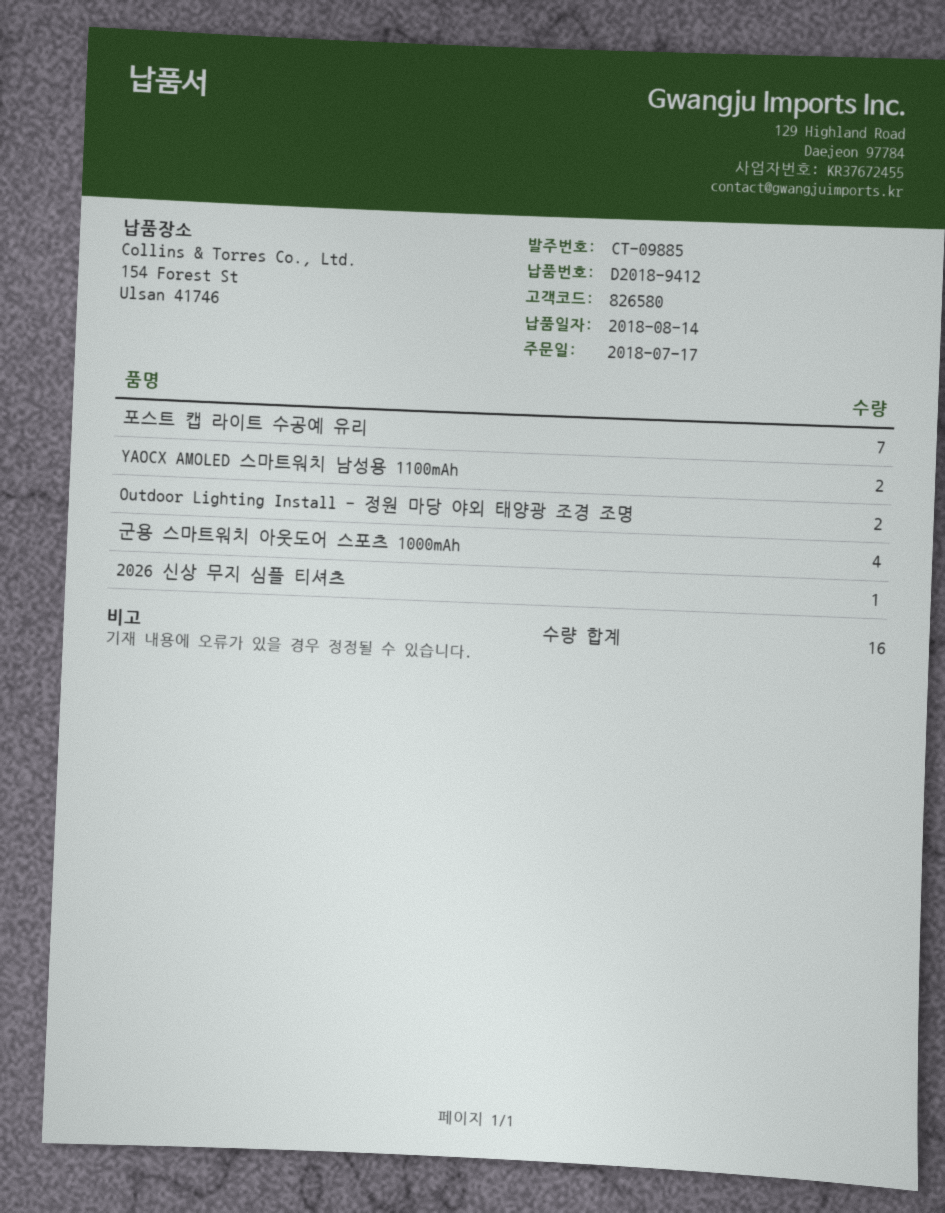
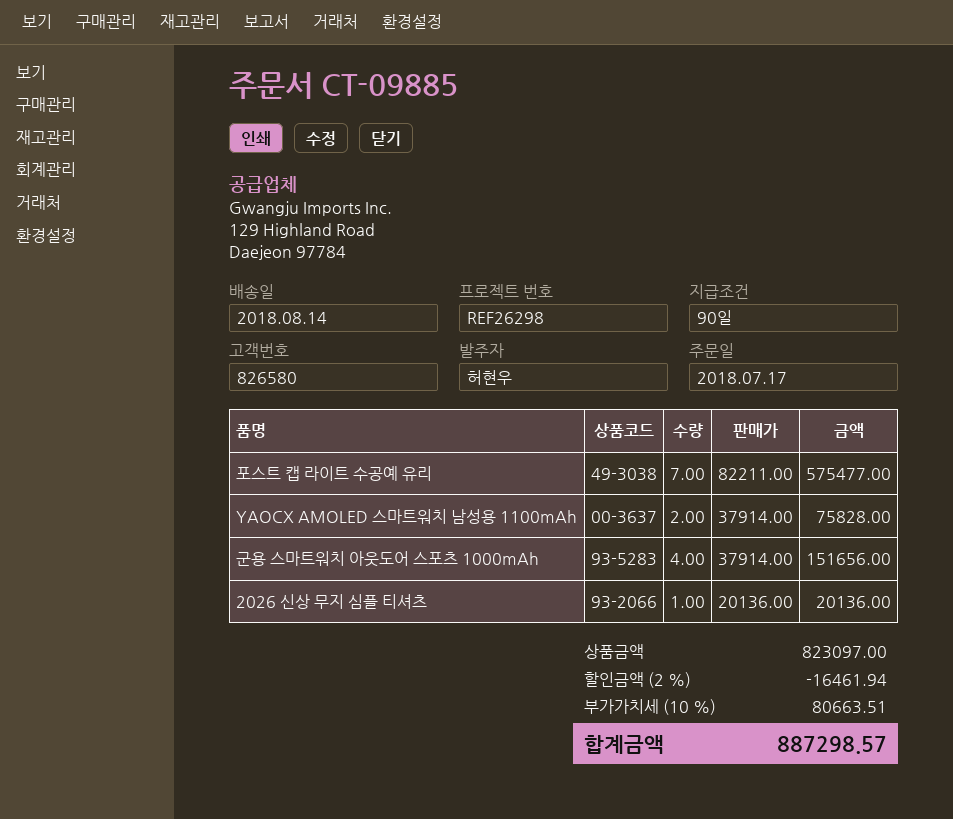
Outdoor Lighting Install - 정원 마당 야외 태양광 조경 조명: 2 -> none

